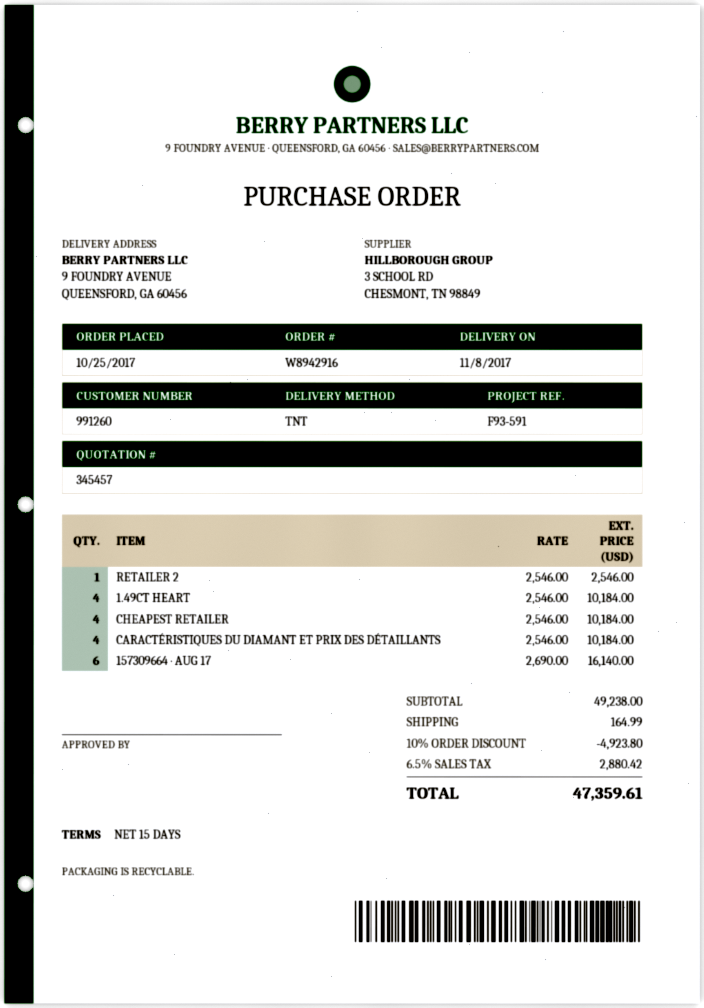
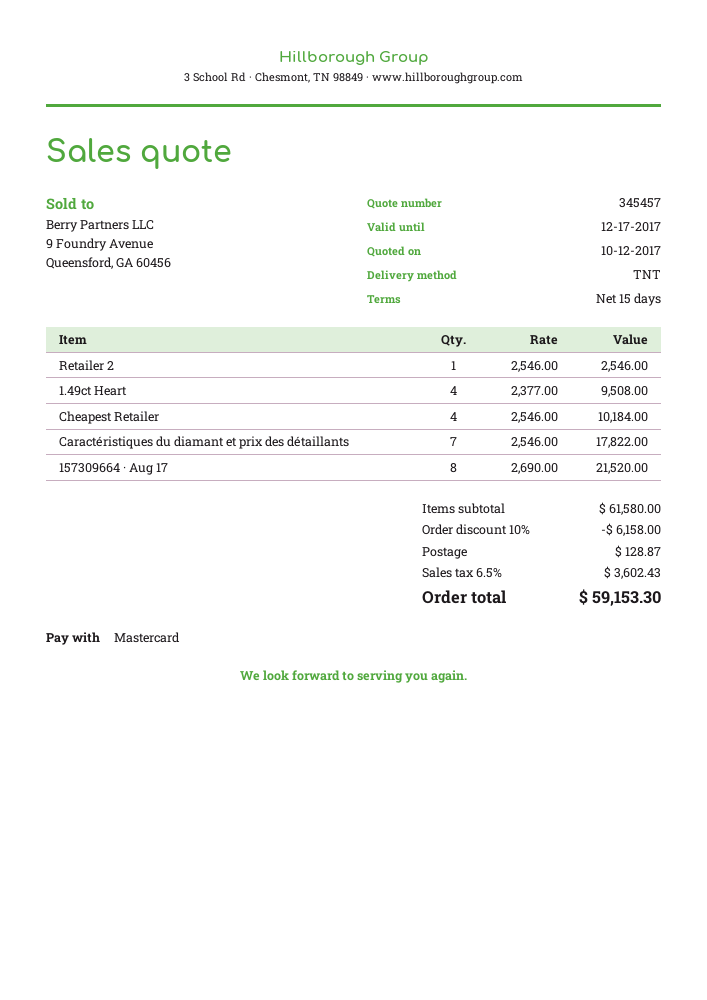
1.49CT HEART: 4 x 2546.00 = 10184.00 -> 4 x 2377.00 = 9508.00
CARACTÉRISTIQUES DU DIAMANT ET PRIX DES DÉTAILLANTS: 4 x 2546.00 = 10184.00 -> 7 x 2546.00 = 17822.00
157309664 · AUG 17: 6 x 2690.00 = 16140.00 -> 8 x 2690.00 = 21520.00
subtotal: 49238.00 -> 61580.00
discount: 10% = 4923.80 -> 10% = 6158.00
shipping: 164.99 -> 128.87
tax: 6.5% = 2880.42 -> 6.5% = 3602.43
total: 47359.61 -> 59153.30

